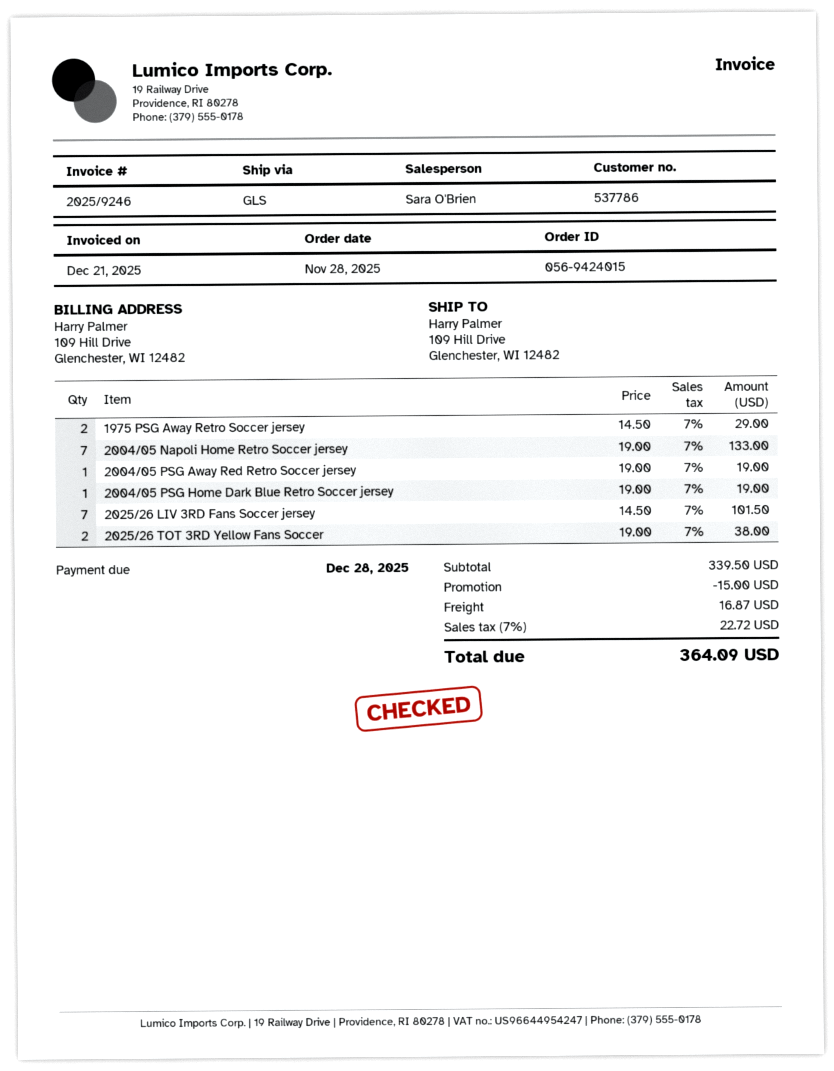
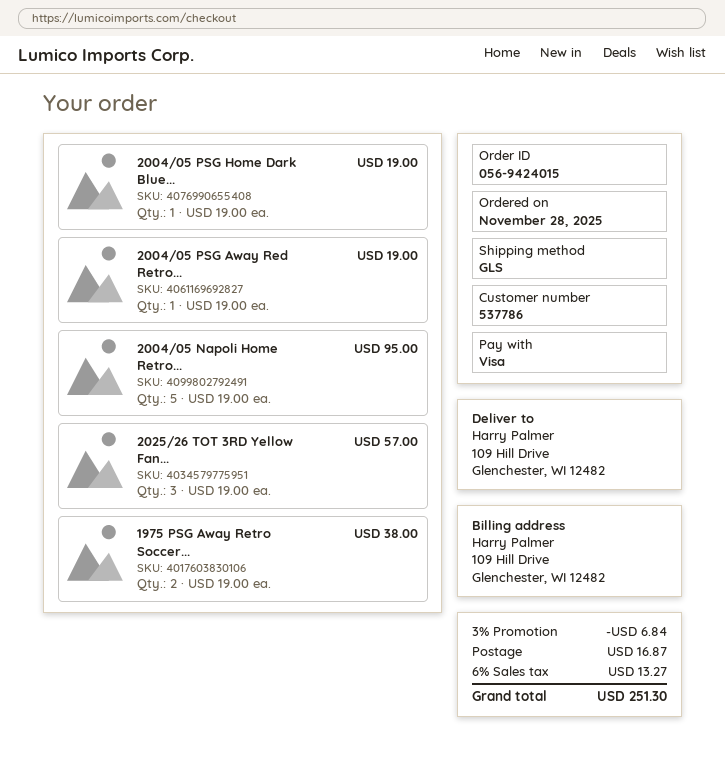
1975 PSG Away Retro Soccer jersey: 2 x 14.50 = 29.00 -> 2 x 19.00 = 38.00
2004/05 Napoli Home Retro Soccer jersey: 7 x 19.00 = 133.00 -> 5 x 19.00 = 95.00
2025/26 LIV 3RD Fans Soccer jersey: 7 x 14.50 = 101.50 -> none
2025/26 TOT 3RD Yellow Fans Soccer: 2 x 19.00 = 38.00 -> 3 x 19.00 = 57.00
discount: 15.00 -> 6.84
tax: 7% = 22.72 -> 6% = 13.27
total: 364.09 -> 251.30

